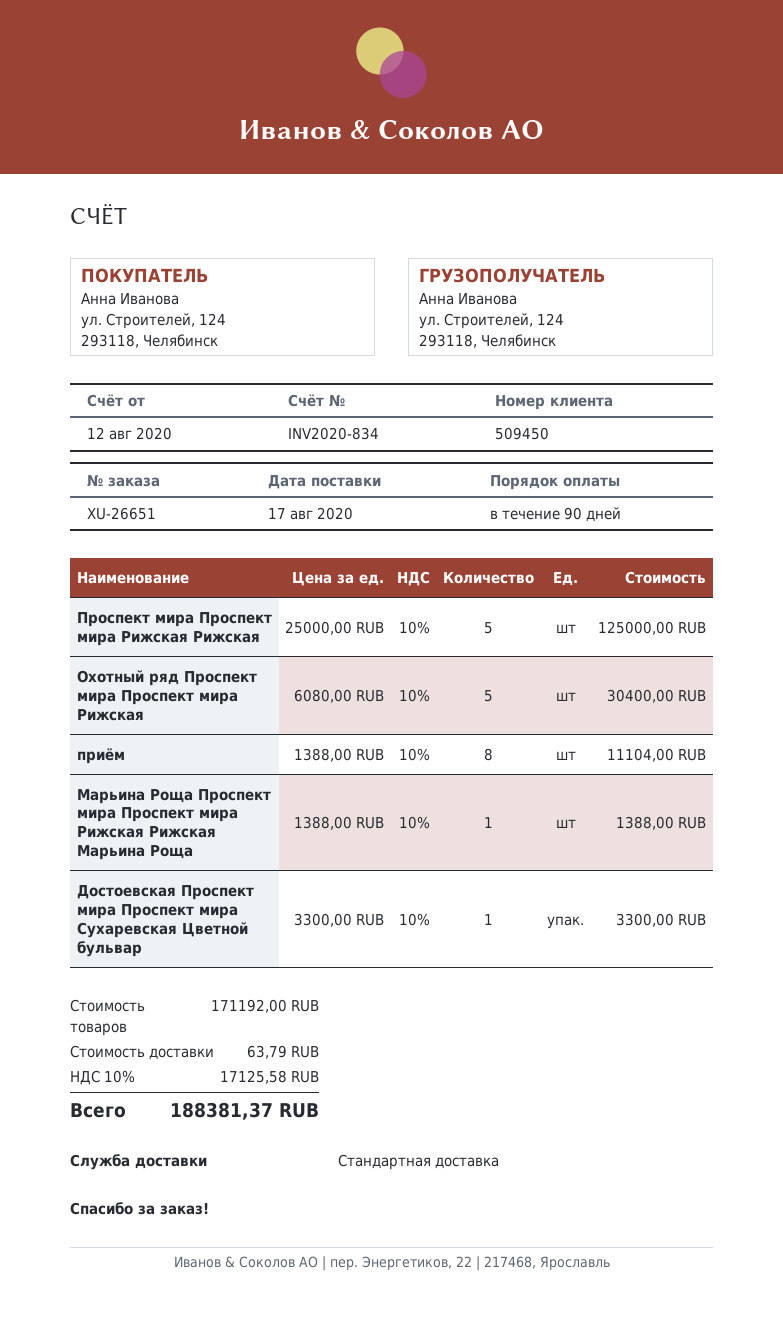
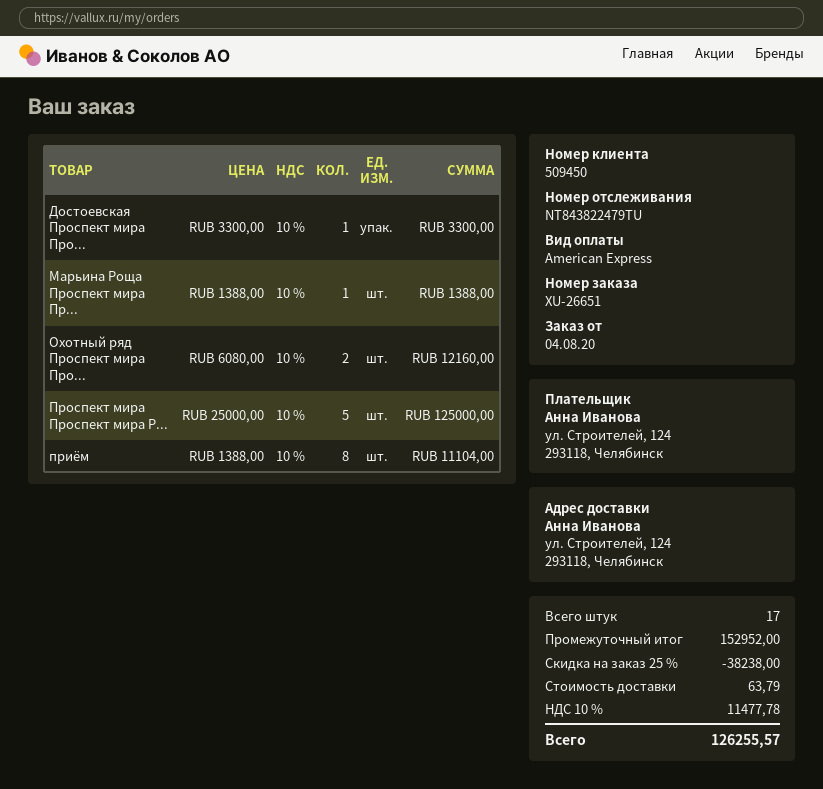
Охотный ряд Проспект мира Проспект мира Рижская: 5 x 6080.00 = 30400.00 -> 2 x 6080.00 = 12160.00
subtotal: 171192.00 -> 152952.00
discount: none -> 25% = 38238.00
tax: 10% = 17125.58 -> 10% = 11477.78
total: 188381.37 -> 126255.57

